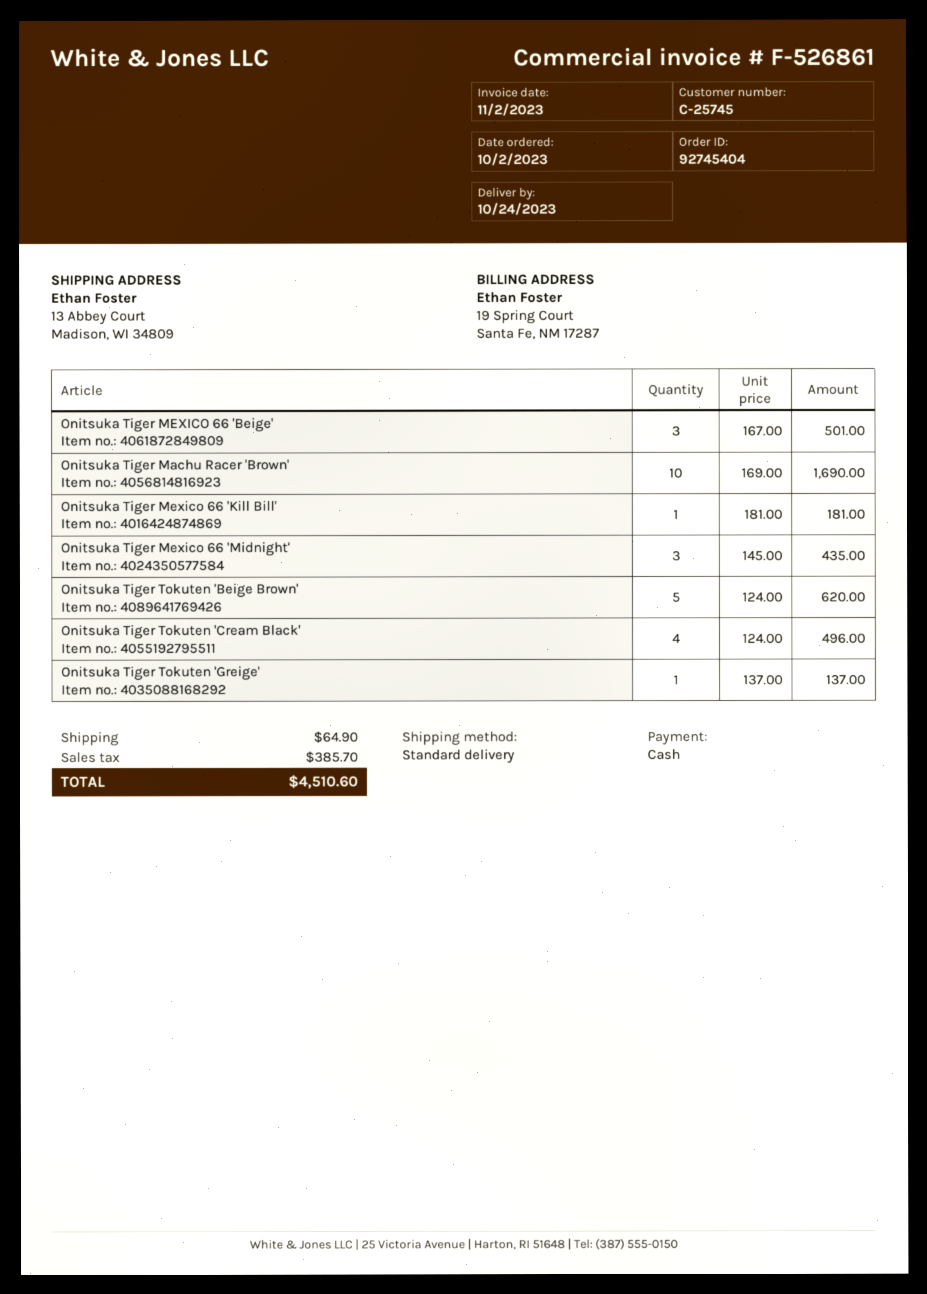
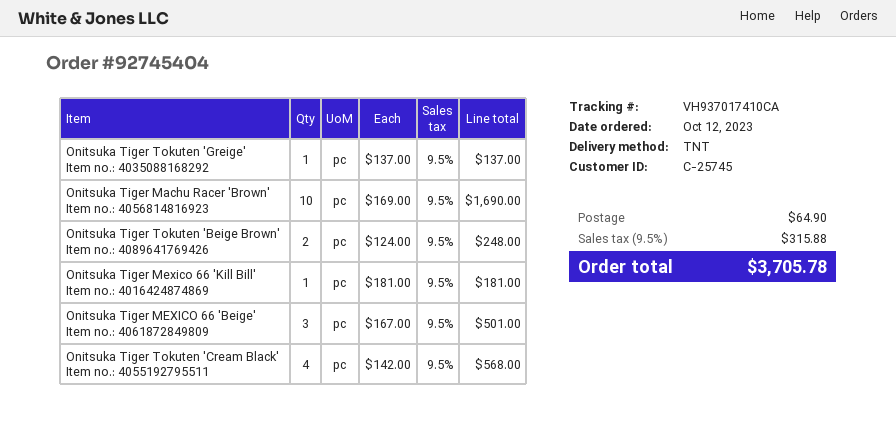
order date: 2023-10-02 -> 2023-10-12
shipping method: standard -> TNT
Onitsuka Tiger Mexico 66 'Midnight': 3 x 145.00 = 435.00 -> none
Onitsuka Tiger Tokuten 'Beige Brown': 5 x 124.00 = 620.00 -> 2 x 124.00 = 248.00
Onitsuka Tiger Tokuten 'Cream Black': 4 x 124.00 = 496.00 -> 4 x 142.00 = 568.00
tax: 385.70 -> 315.88
total: 4510.60 -> 3705.78

